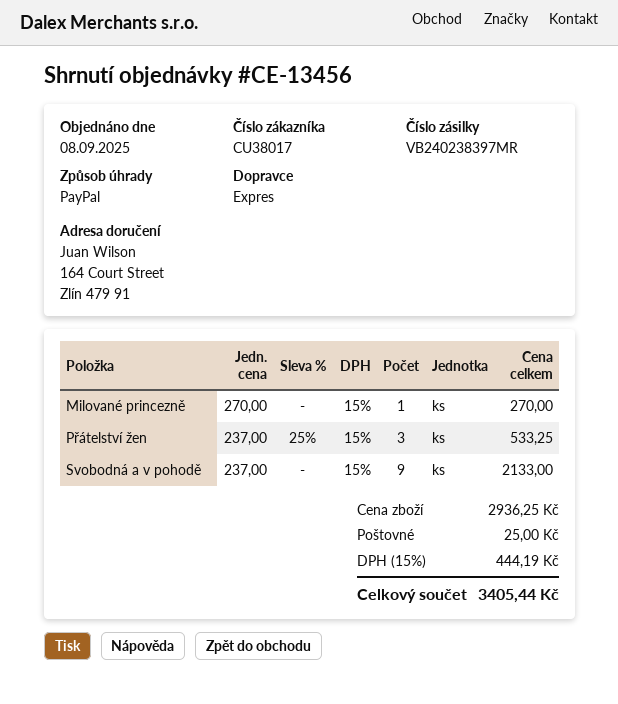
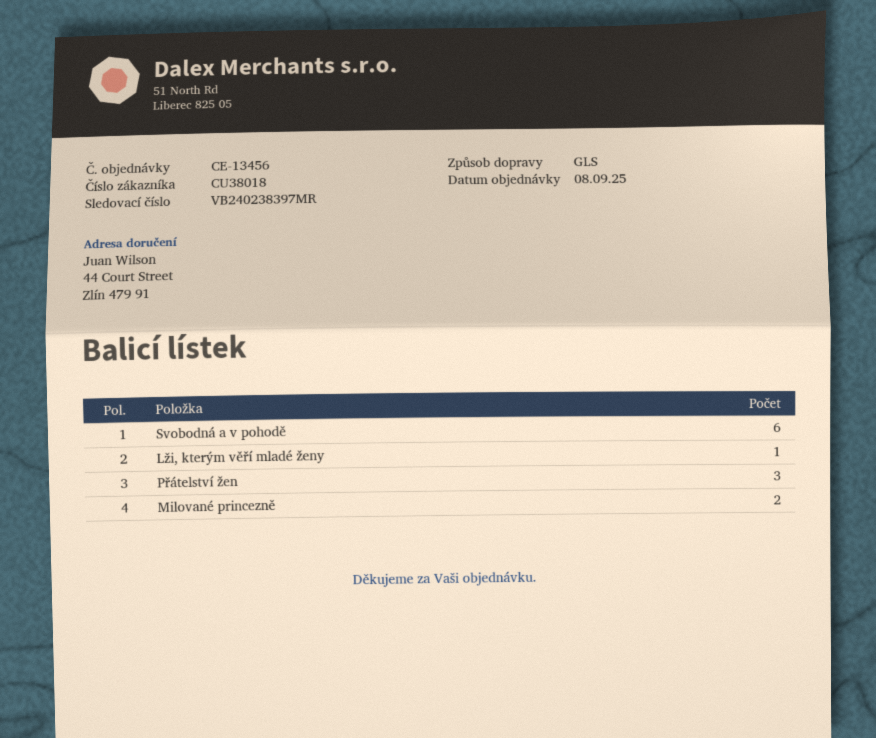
customer number: CU38017 -> CU38018
shipping method: express -> GLS
ship to: 164 Court Street, Zlín 479 91 -> 44 Court Street, Zlín 479 91
Milované princezně: 1 -> 2
Svobodná a v pohodě: 9 -> 6
Lži, kterým věří mladé ženy: none -> 1

